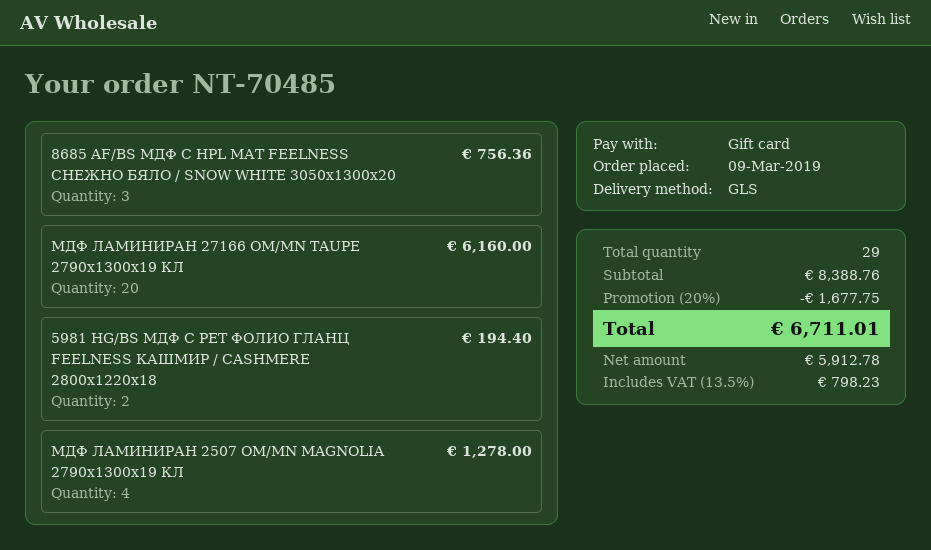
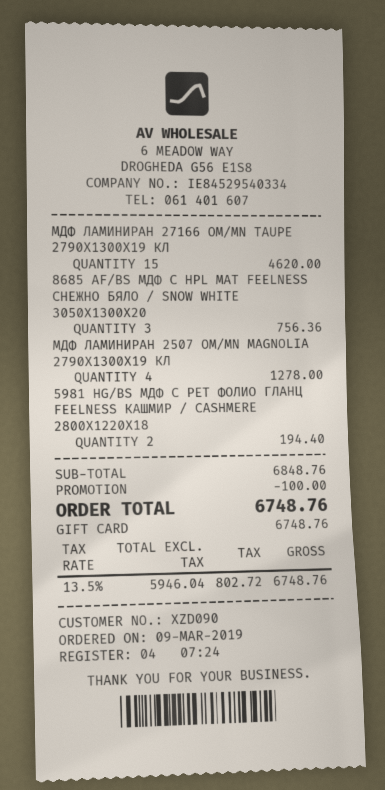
МДФ ЛАМИНИРАН 27166 OM/MN TAUPE 2790х1300х19 КЛ: 20 for 6160.00 -> 15 for 4620.00
subtotal: 8388.76 -> 6848.76
discount: 1677.75 -> 100.00
net: 5912.78 -> 5946.04
tax: 13.5% = 798.23 -> 13.5% = 802.72
total: 6711.01 -> 6748.76

